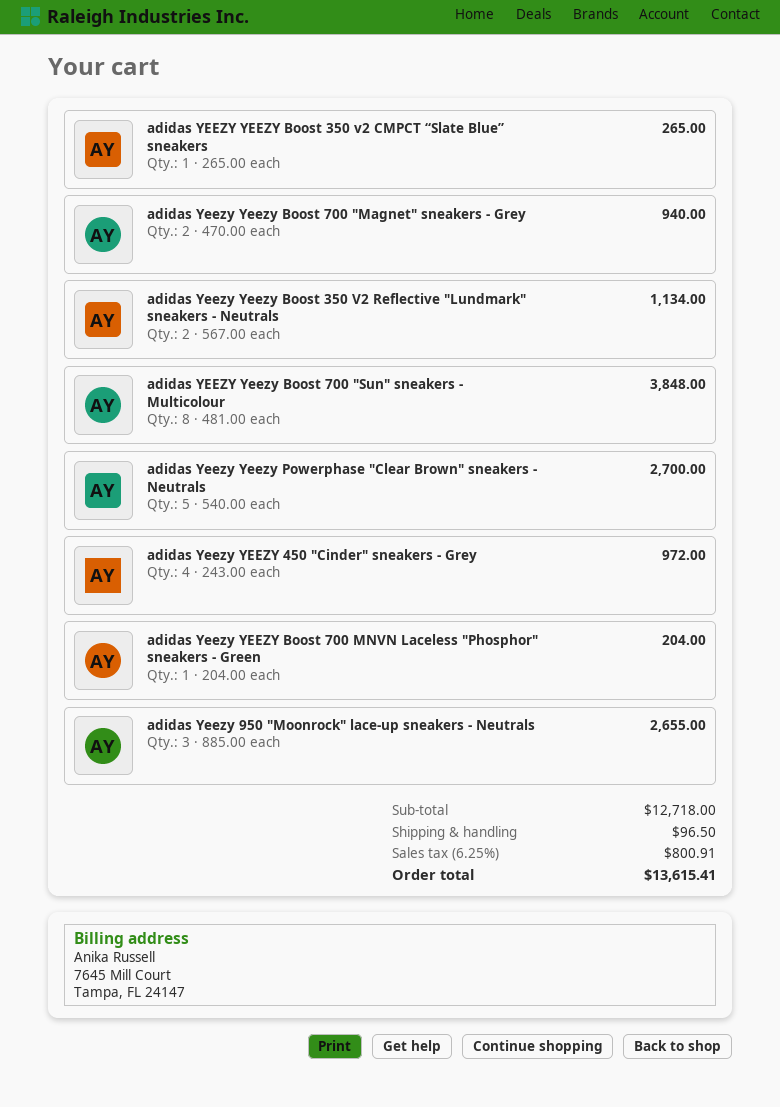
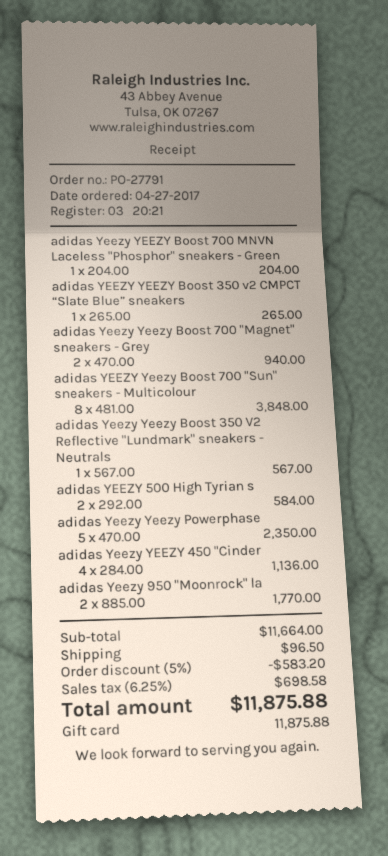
adidas Yeezy Yeezy Boost 350 V2 Reflective "Lundmark" sneakers - Neutrals: 2 x 567.00 = 1134.00 -> 1 x 567.00 = 567.00
adidas Yeezy Yeezy Powerphase "Clear Brown" sneakers - Neutrals: 5 x 540.00 = 2700.00 -> 5 x 470.00 = 2350.00
adidas Yeezy YEEZY 450 "Cinder" sneakers - Grey: 4 x 243.00 = 972.00 -> 4 x 284.00 = 1136.00
adidas Yeezy 950 "Moonrock" lace-up sneakers - Neutrals: 3 x 885.00 = 2655.00 -> 2 x 885.00 = 1770.00
adidas YEEZY 500 High Tyrian s: none -> 2 x 292.00 = 584.00
subtotal: 12718.00 -> 11664.00
discount: none -> 5% = 583.20
tax: 6.25% = 800.91 -> 6.25% = 698.58
total: 13615.41 -> 11875.88

